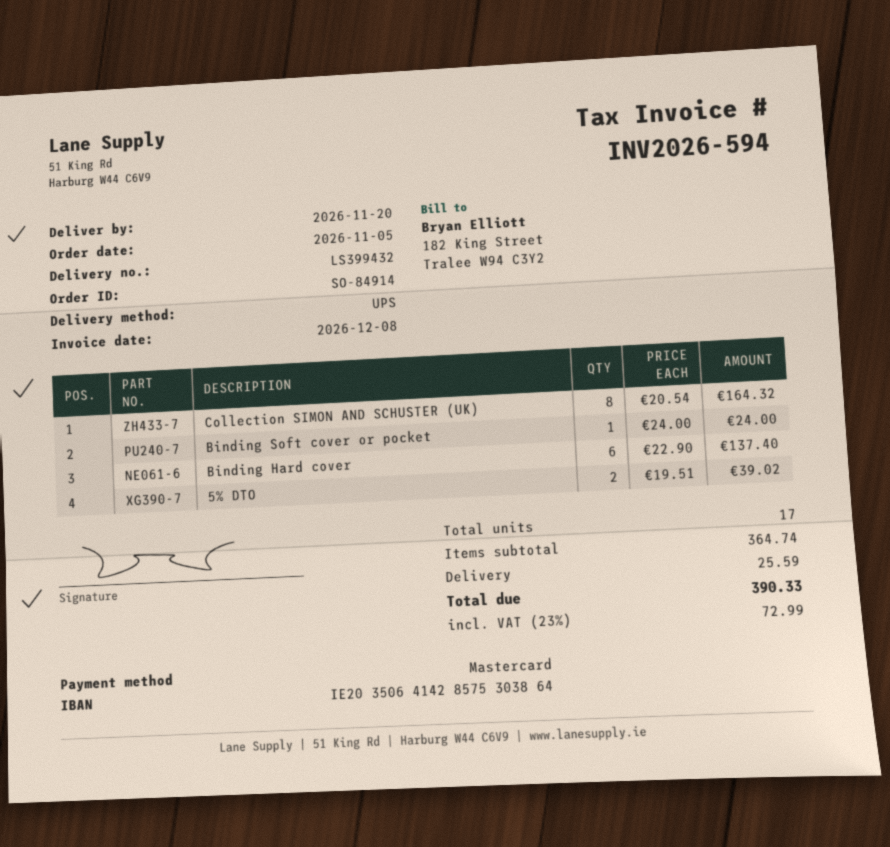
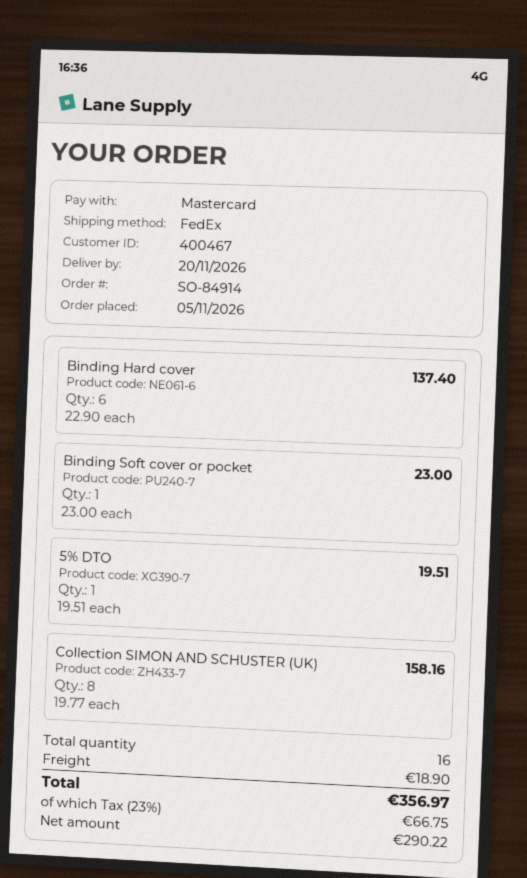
shipping method: UPS -> FedEx
Collection SIMON AND SCHUSTER (UK): 8 x 20.54 = 164.32 -> 8 x 19.77 = 158.16
Binding Soft cover or pocket: 1 x 24.00 = 24.00 -> 1 x 23.00 = 23.00
5% DTO: 2 x 19.51 = 39.02 -> 1 x 19.51 = 19.51
total quantity: 17 -> 16
shipping: 25.59 -> 18.90
tax: 23% = 72.99 -> 23% = 66.75
total: 390.33 -> 356.97

